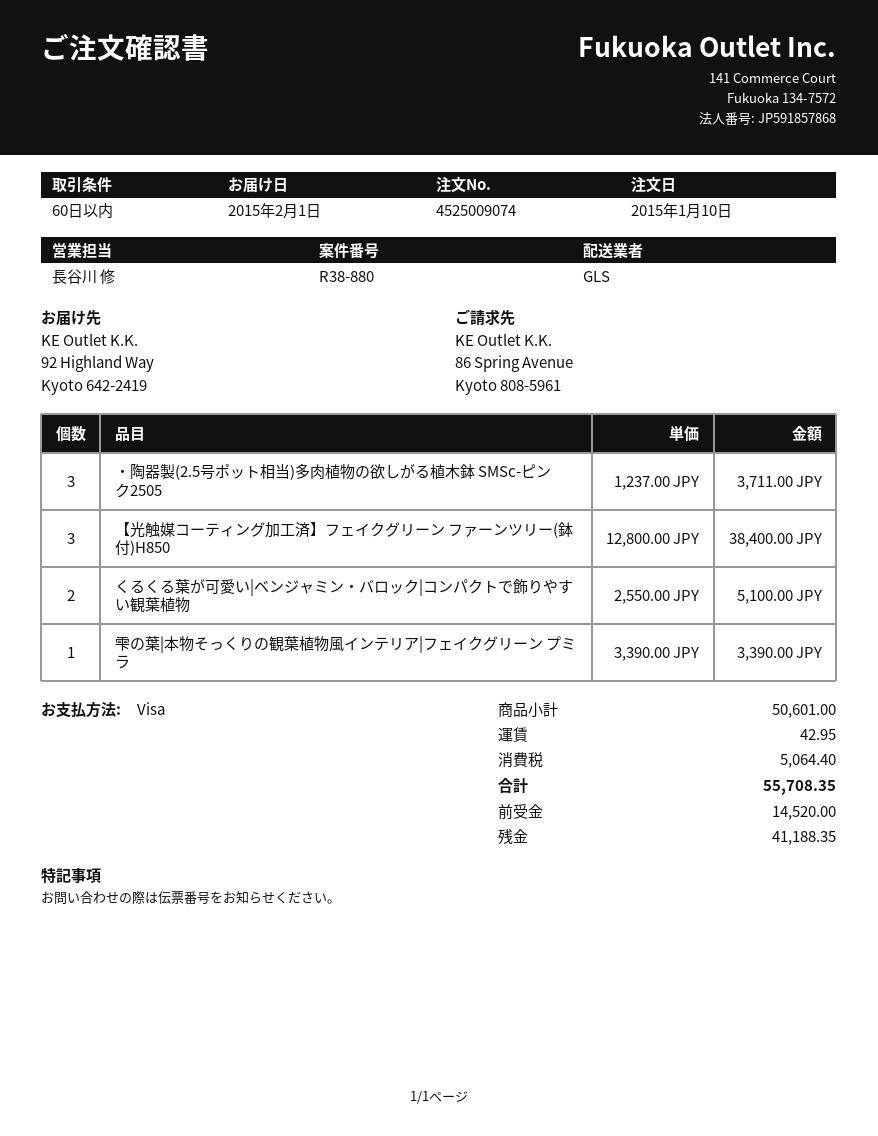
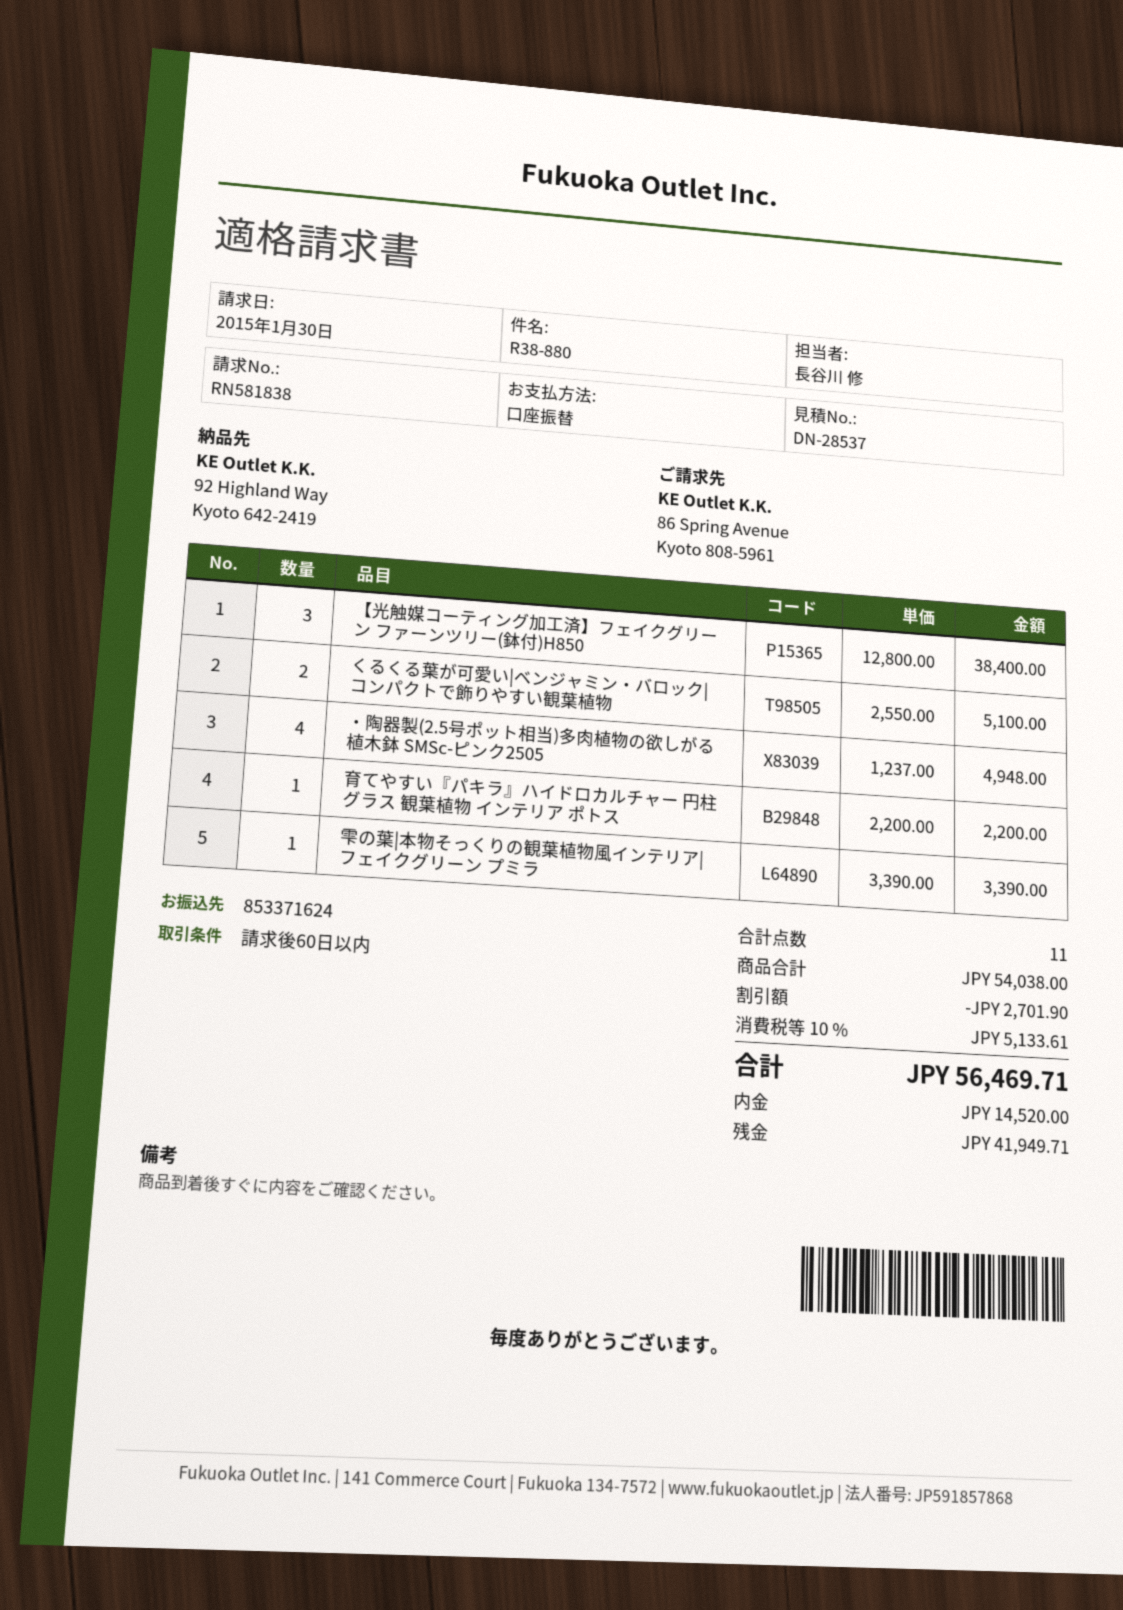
payment method: Visa -> direct debit
・陶器製(2.5号ポット相当)多肉植物の欲しがる植木鉢 SMSc-ピンク2505: 3 x 1237.00 = 3711.00 -> 4 x 1237.00 = 4948.00
育てやすい『パキラ』ハイドロカルチャー 円柱グラス 観葉植物 インテリア ポトス: none -> 1 x 2200.00 = 2200.00
subtotal: 50601.00 -> 54038.00
discount: none -> 2701.90
shipping: 42.95 -> none
tax: 5064.40 -> 5133.61
total: 55708.35 -> 56469.71
balance: 41188.35 -> 41949.71

